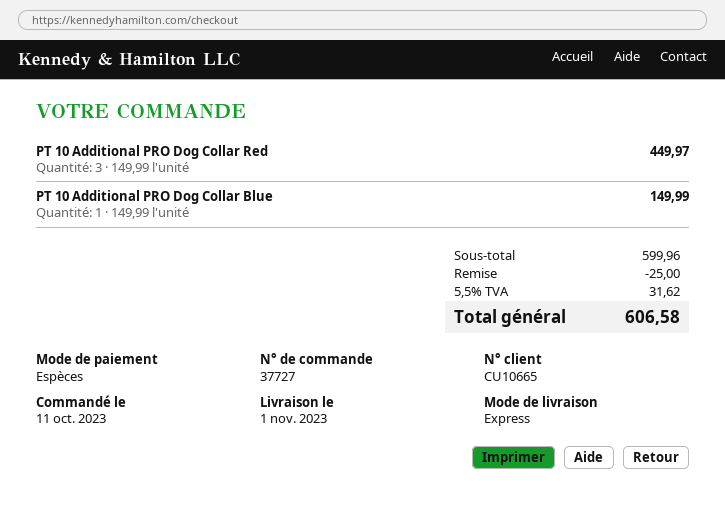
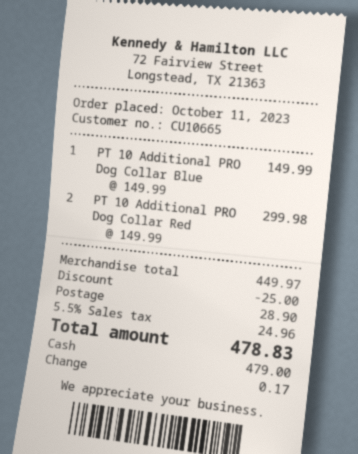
PT 10 Additional PRO Dog Collar Red: 3 x 149.99 = 449.97 -> 2 x 149.99 = 299.98
subtotal: 599.96 -> 449.97
shipping: none -> 28.90
tax: 5.5% = 31.62 -> 5.5% = 24.96
total: 606.58 -> 478.83

